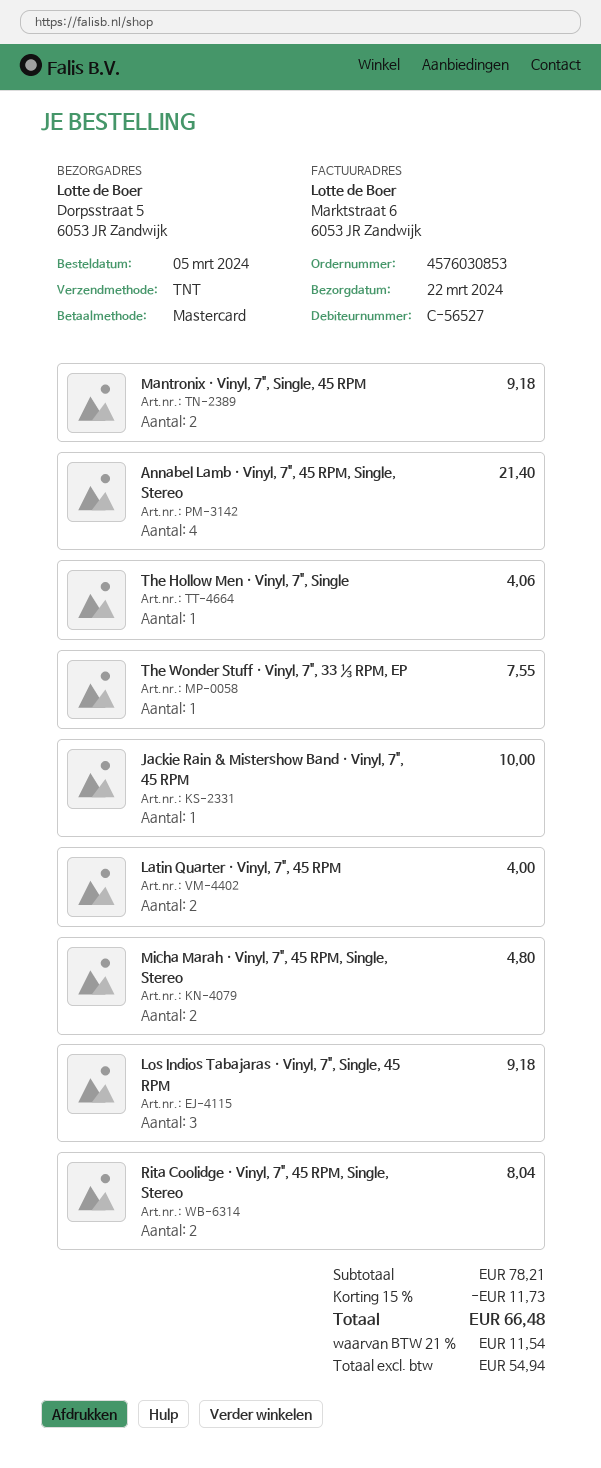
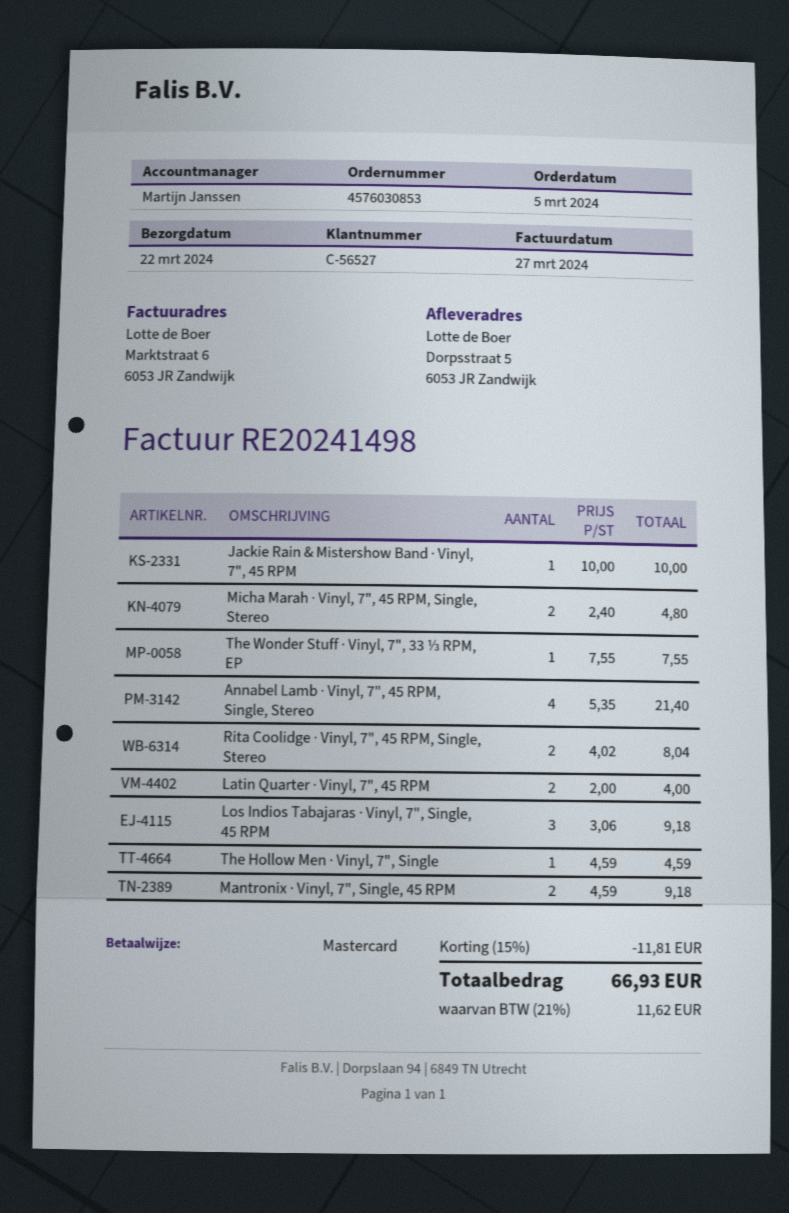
The Hollow Men · Vinyl, 7", Single: 1 for 4.06 -> 1 for 4.59
discount: 15% = 11.73 -> 15% = 11.81
tax: 21% = 11.54 -> 21% = 11.62
total: 66.48 -> 66.93

